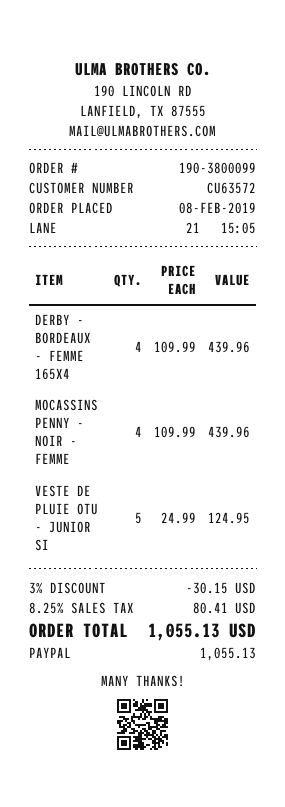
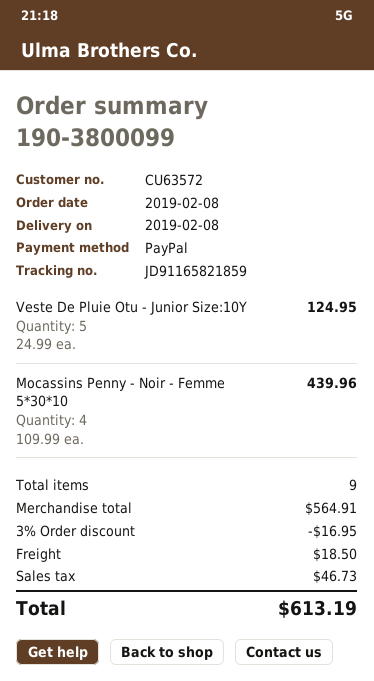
DERBY - BORDEAUX - FEMME 165X4: 4 x 109.99 = 439.96 -> none
discount: 3% = 30.15 -> 3% = 16.95
shipping: none -> 18.50
tax: 80.41 -> 46.73
total: 1055.13 -> 613.19

